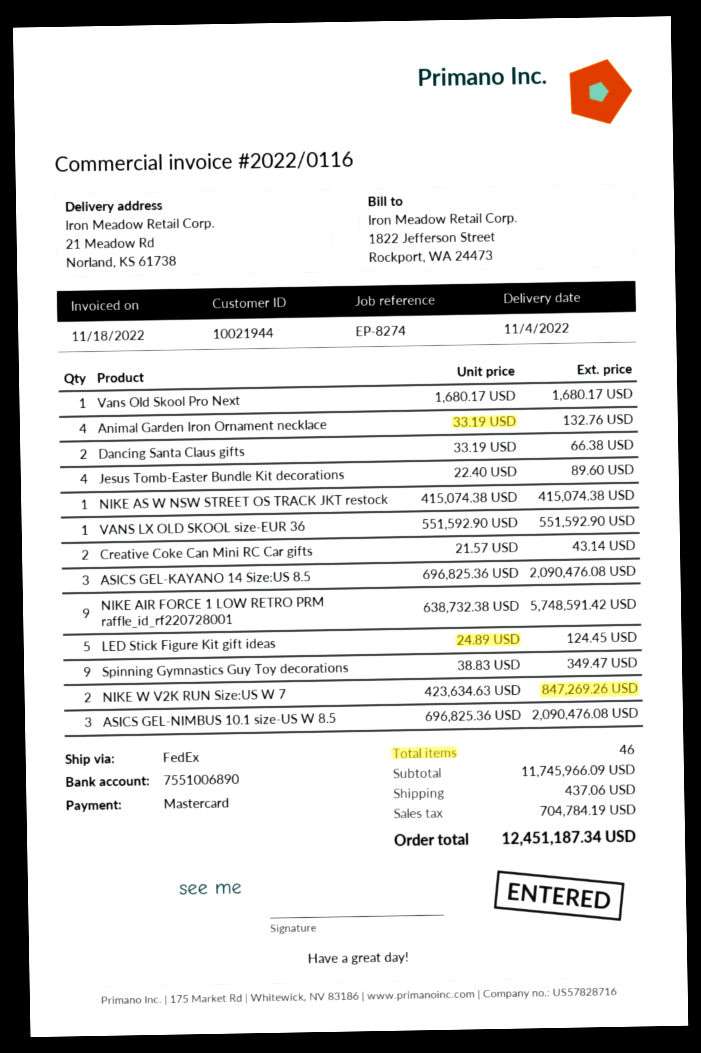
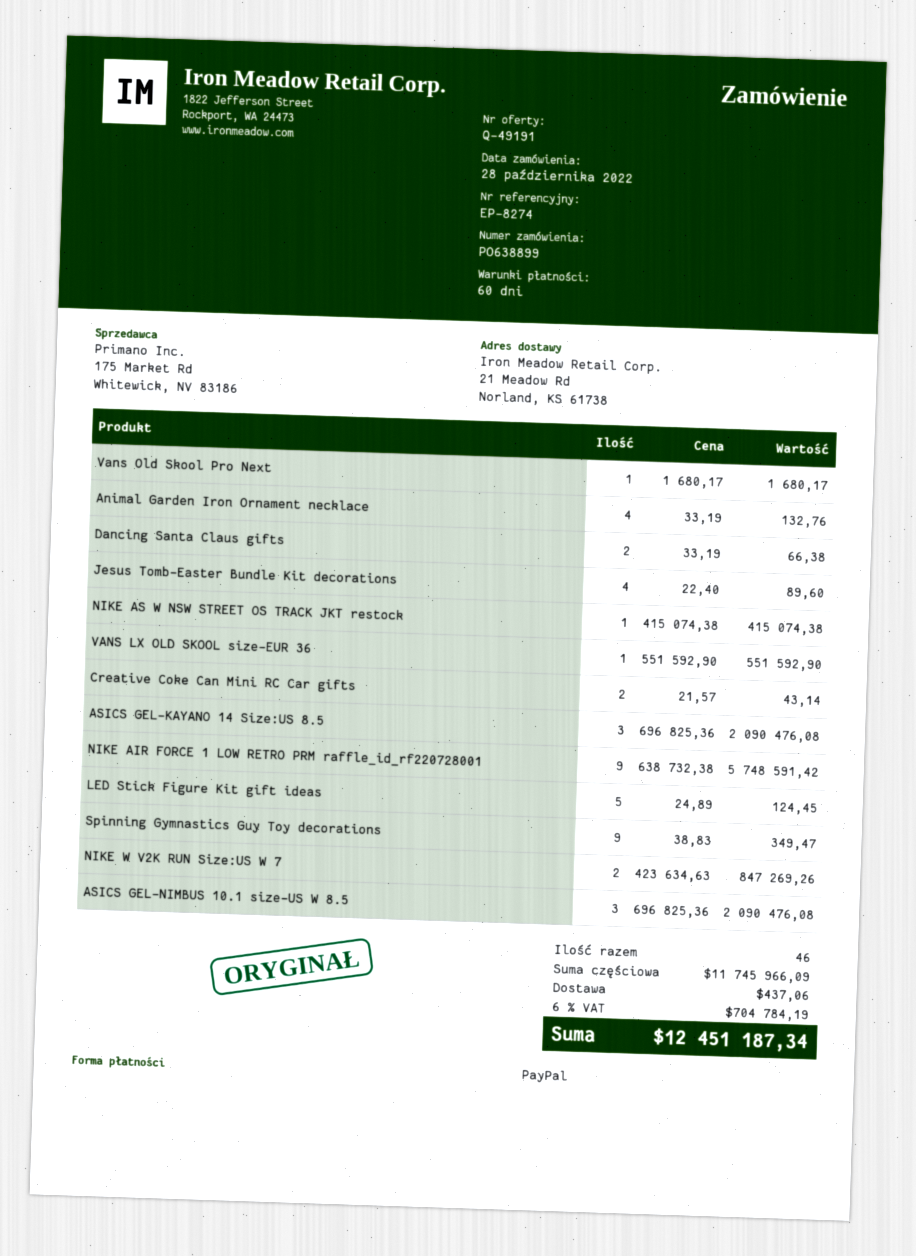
payment method: Mastercard -> PayPal

